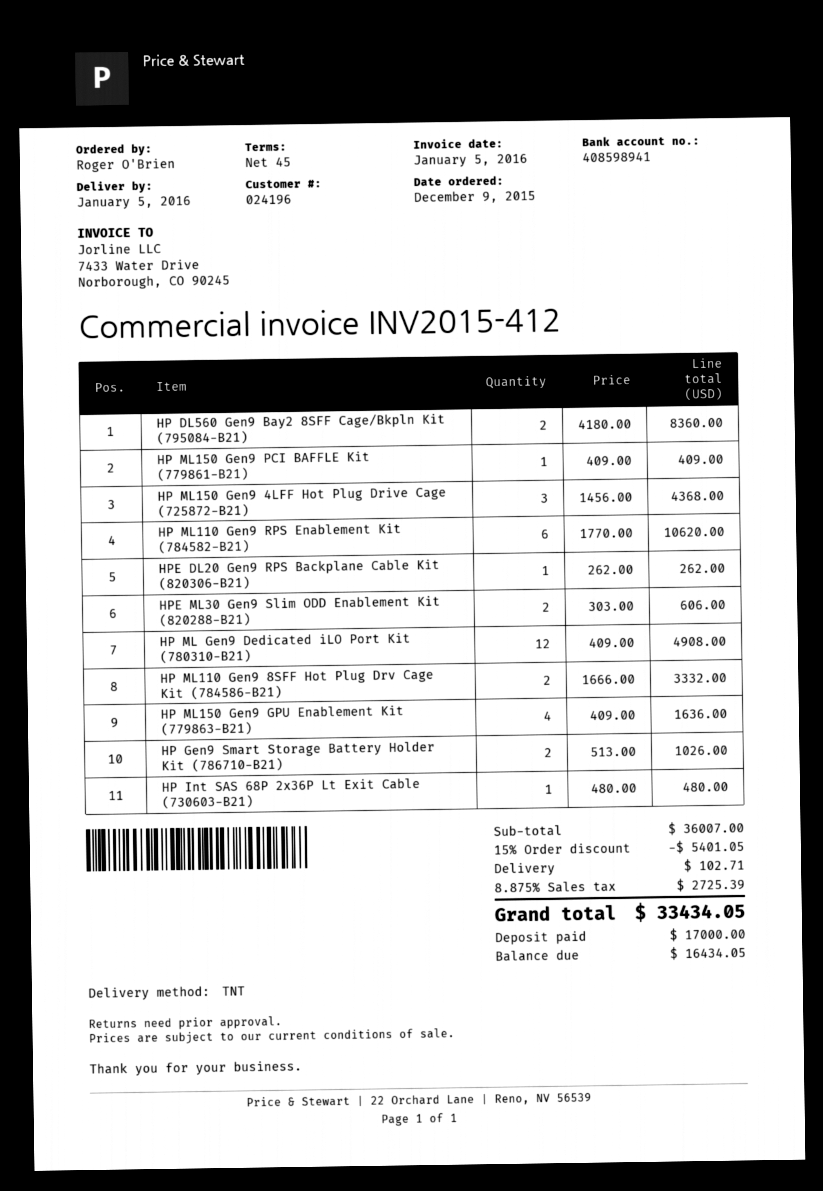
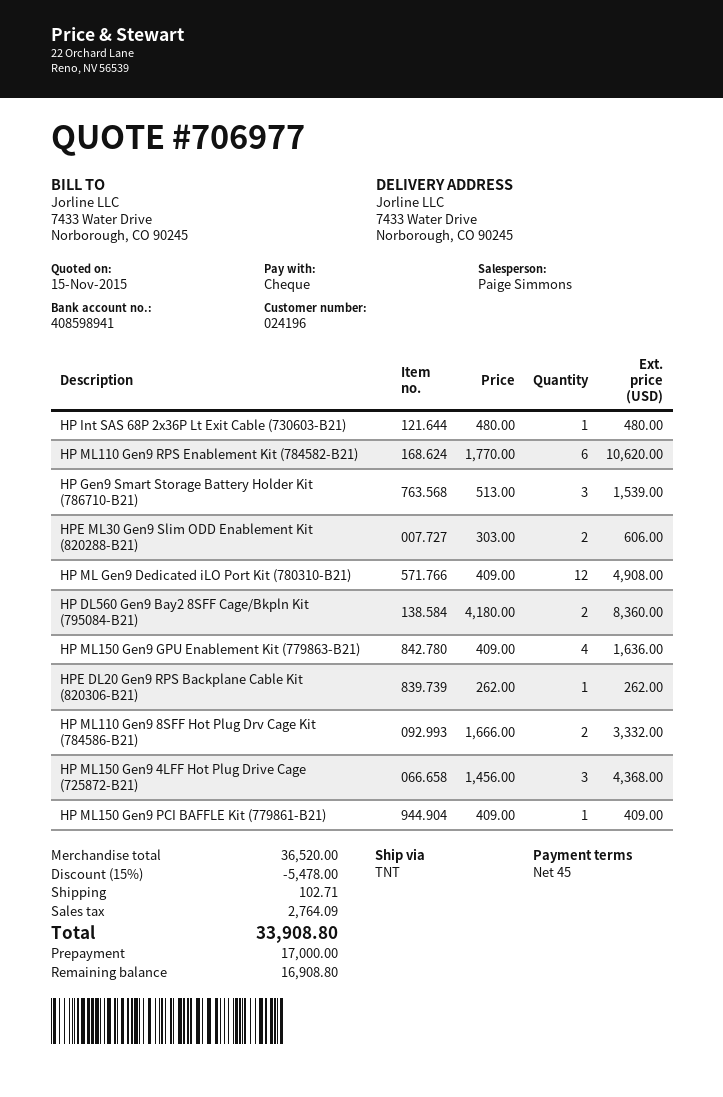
HP Gen9 Smart Storage Battery Holder Kit (786710-B21): 2 x 513.00 = 1026.00 -> 3 x 513.00 = 1539.00
subtotal: 36007.00 -> 36520.00
discount: 15% = 5401.05 -> 15% = 5478.00
tax: 2725.39 -> 2764.09
total: 33434.05 -> 33908.80
balance: 16434.05 -> 16908.80

